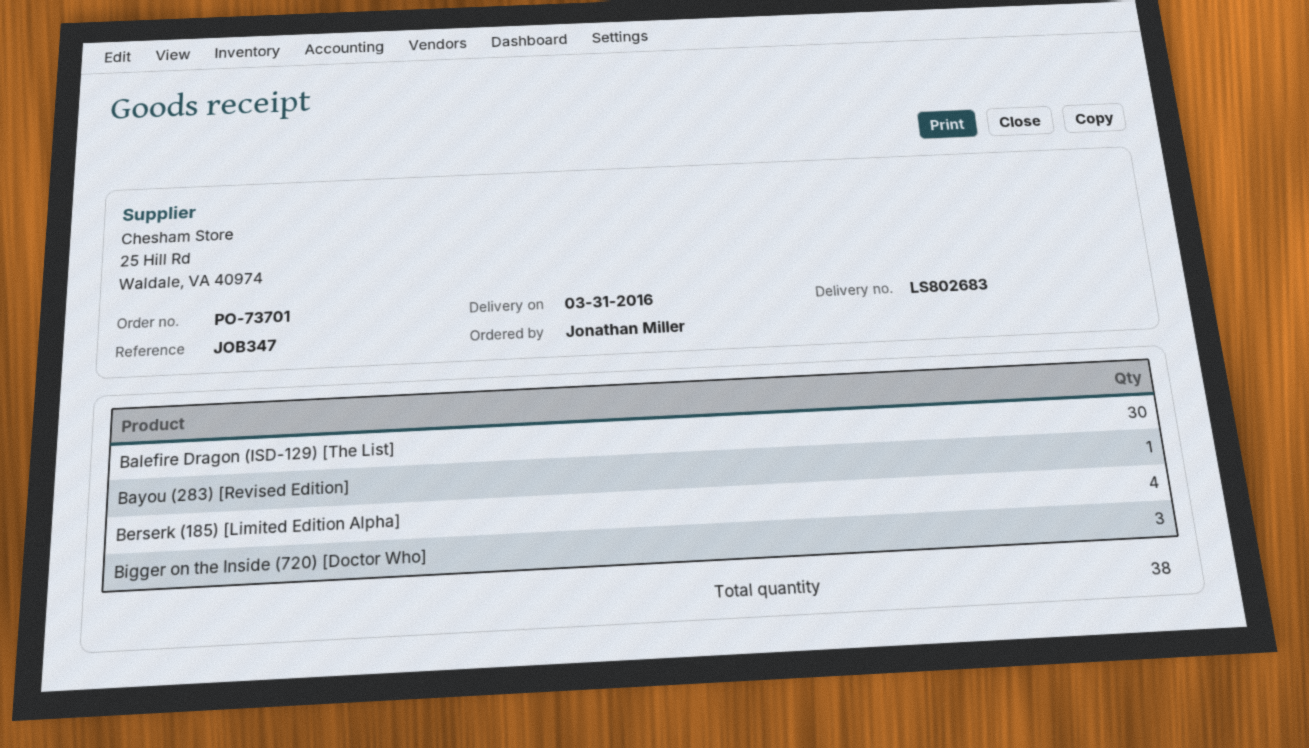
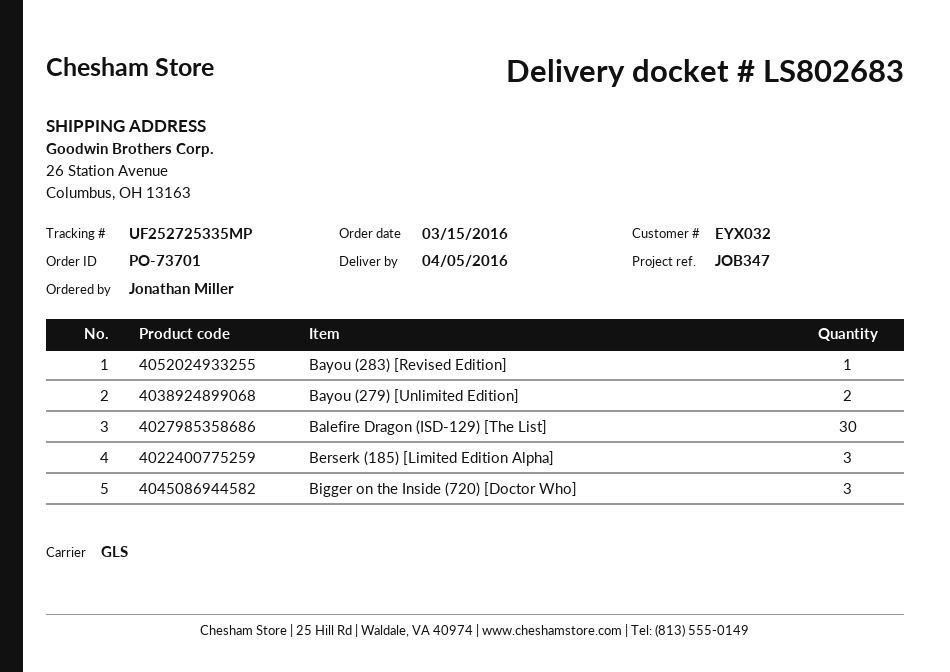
delivery date: 2016-03-31 -> 2016-04-05
Berserk (185) [Limited Edition Alpha]: 4 -> 3
Bayou (279) [Unlimited Edition]: none -> 2

